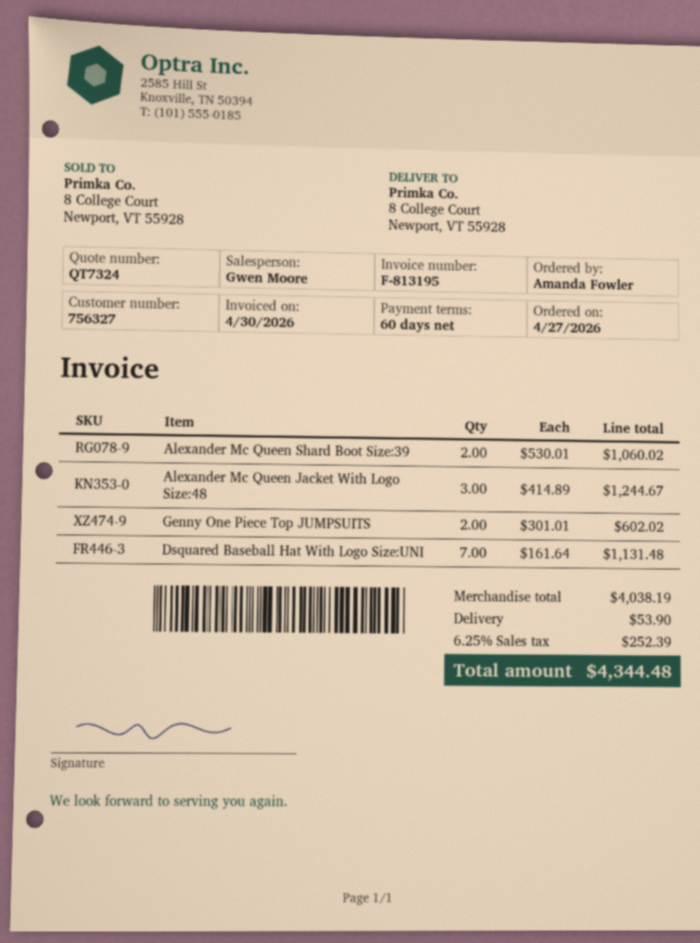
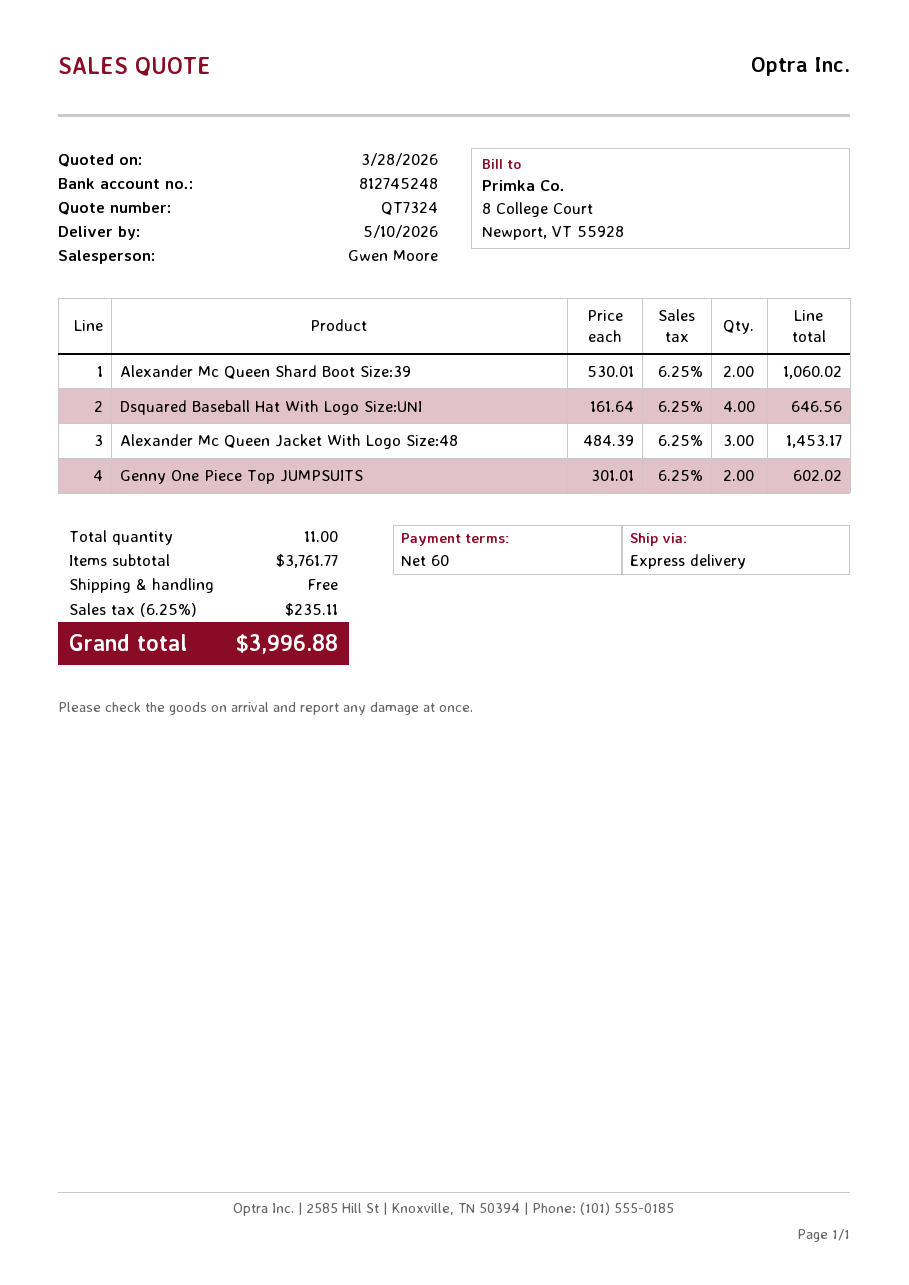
Alexander Mc Queen Jacket With Logo Size:48: 3 x 414.89 = 1244.67 -> 3 x 484.39 = 1453.17
Dsquared Baseball Hat With Logo Size:UNI: 7 x 161.64 = 1131.48 -> 4 x 161.64 = 646.56
subtotal: 4038.19 -> 3761.77
shipping: 53.90 -> 0.00
tax: 6.25% = 252.39 -> 6.25% = 235.11
total: 4344.48 -> 3996.88

